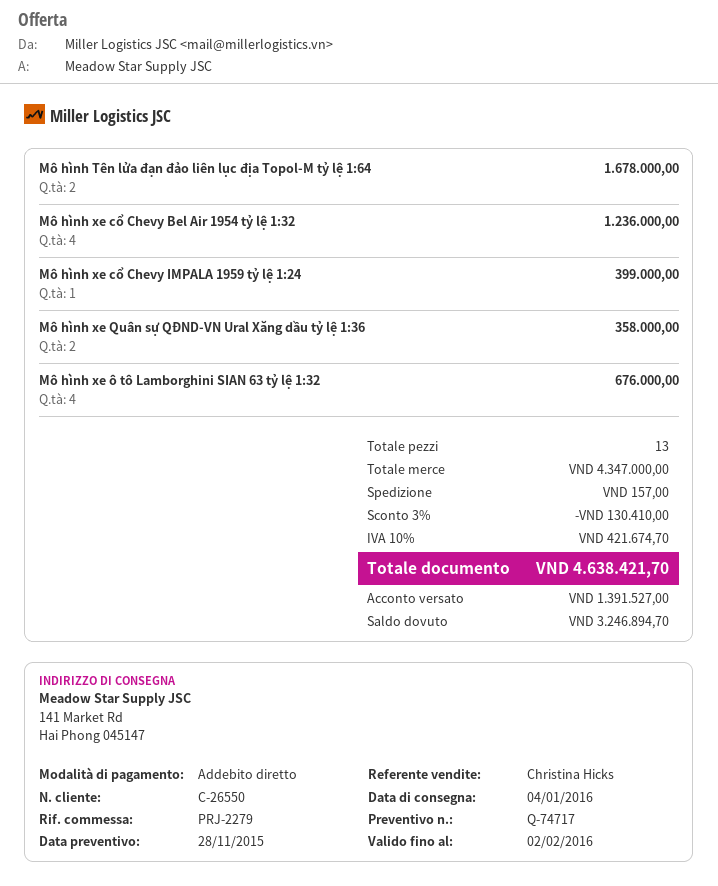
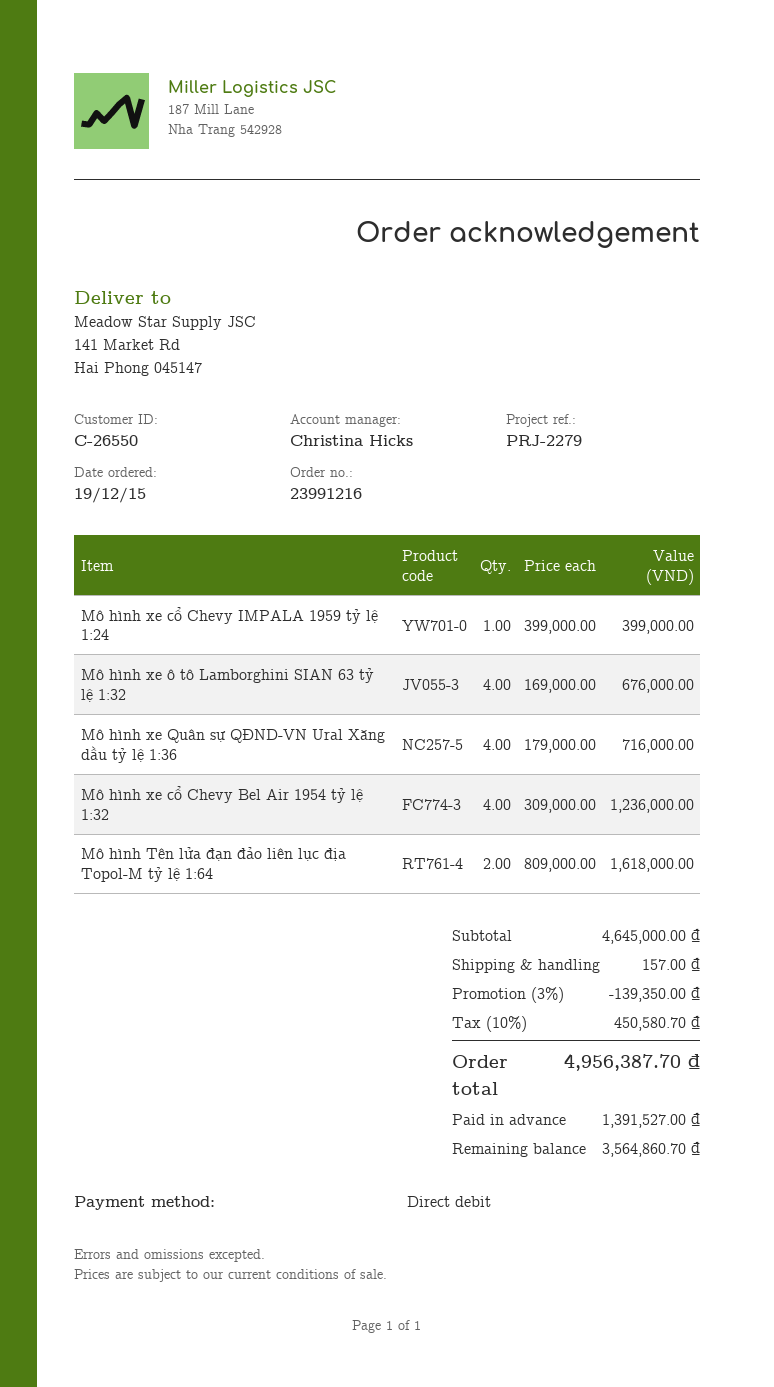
Mô hình Tên lửa đạn đảo liên lục địa Topol-M tỷ lệ 1:64: 2 for 1678000.00 -> 2 for 1618000.00
Mô hình xe Quân sự QĐND-VN Ural Xăng dầu tỷ lệ 1:36: 2 for 358000.00 -> 4 for 716000.00
subtotal: 4347000.00 -> 4645000.00
discount: 3% = 130410.00 -> 3% = 139350.00
tax: 10% = 421674.70 -> 10% = 450580.70
total: 4638421.70 -> 4956387.70
balance: 3246894.70 -> 3564860.70

